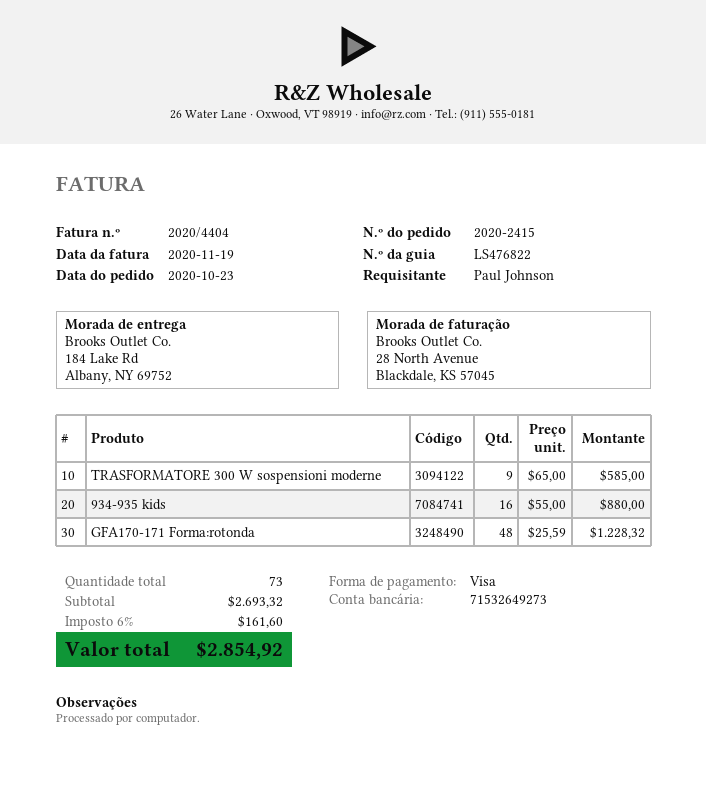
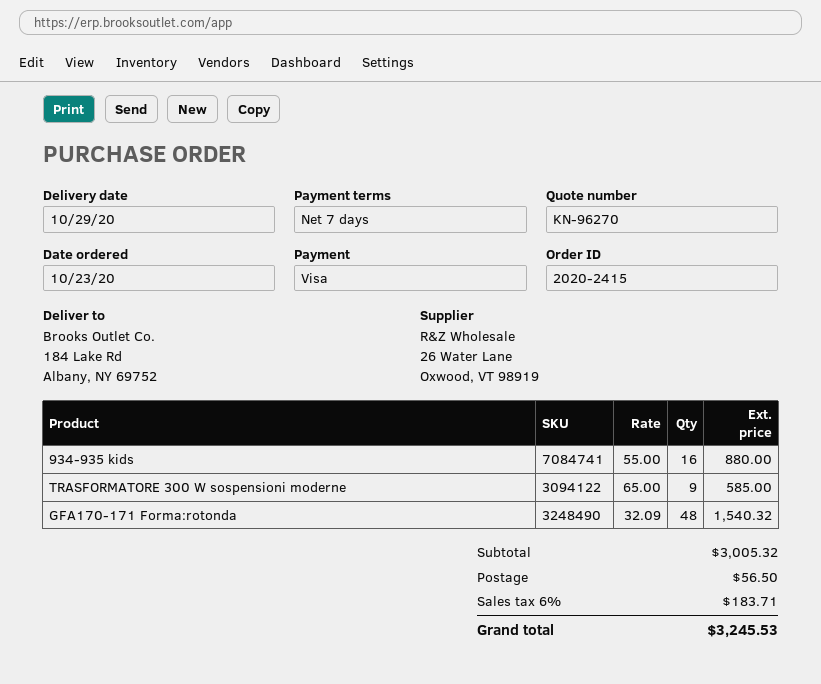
GFA170-171 Forma:rotonda: 48 x 25.59 = 1228.32 -> 48 x 32.09 = 1540.32
subtotal: 2693.32 -> 3005.32
shipping: none -> 56.50
tax: 6% = 161.60 -> 6% = 183.71
total: 2854.92 -> 3245.53

